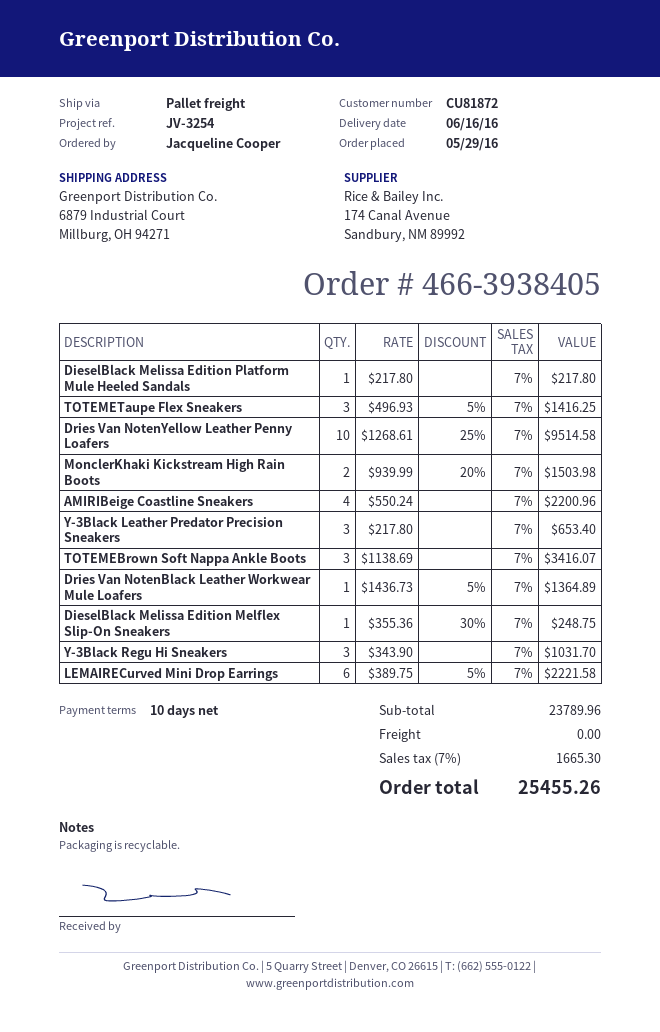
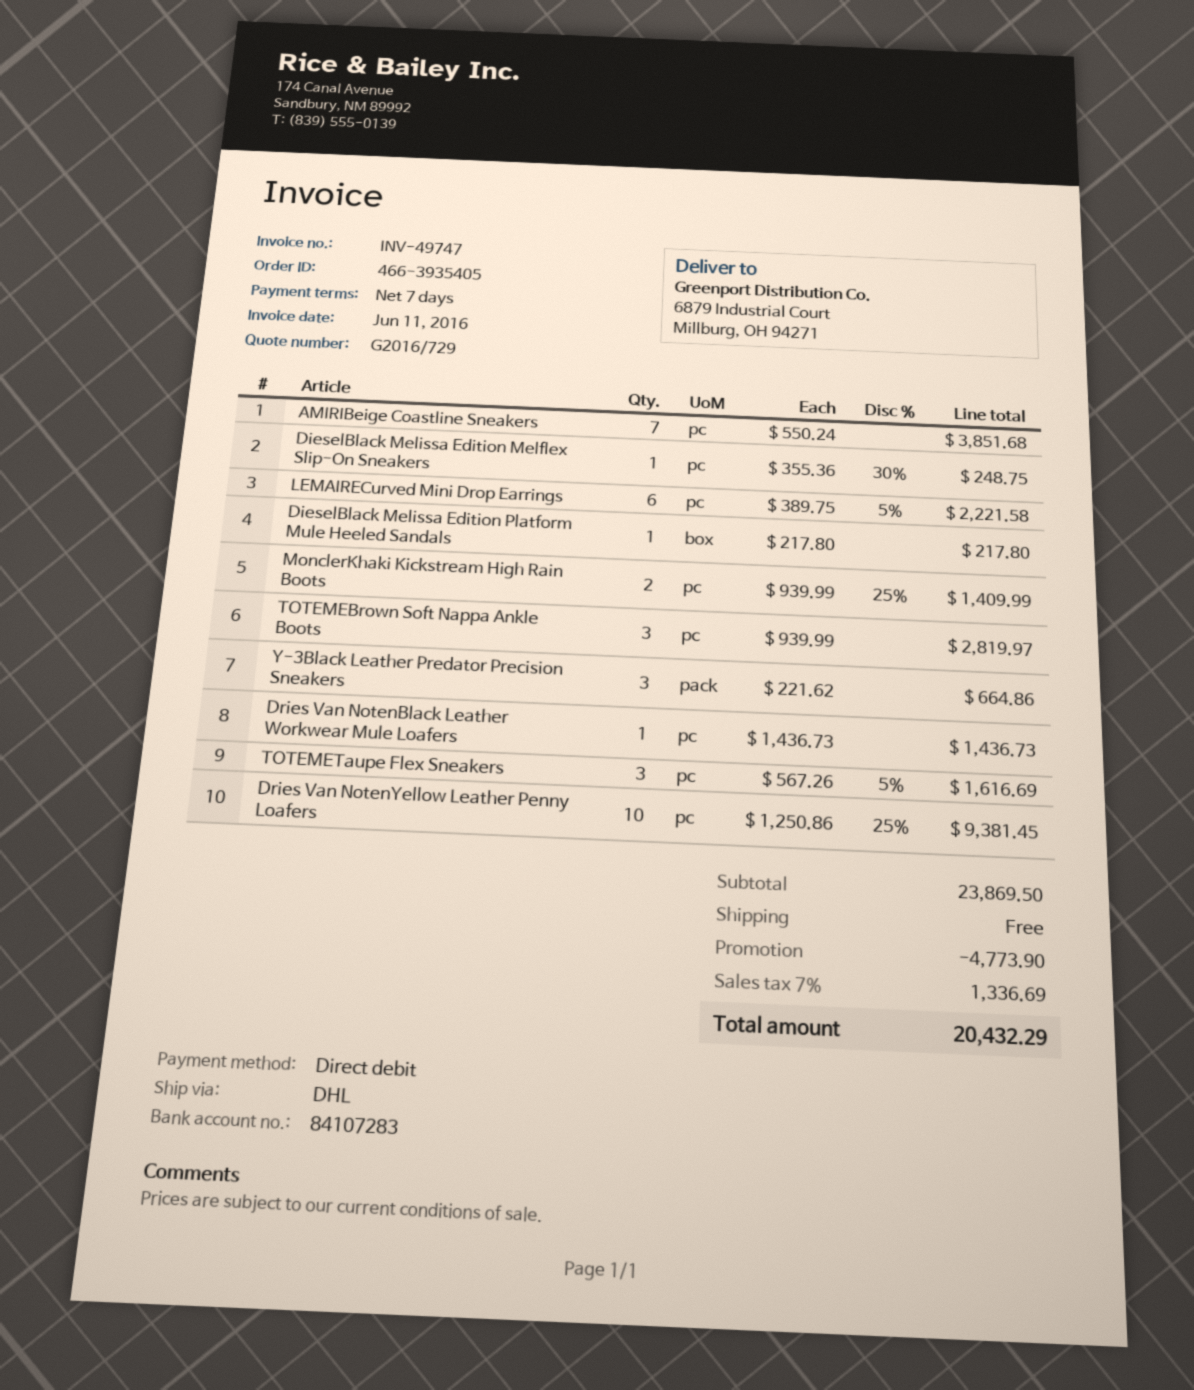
order number: 466-3938405 -> 466-3935405
payment terms: 10 days -> 7 days
shipping method: pallet freight -> DHL
TOTEMETaupe Flex Sneakers: 3 x 496.93 - 5% = 1416.25 -> 3 x 567.26 - 5% = 1616.69
Dries Van NotenYellow Leather Penny Loafers: 10 x 1268.61 - 25% = 9514.58 -> 10 x 1250.86 - 25% = 9381.45
MonclerKhaki Kickstream High Rain Boots: 2 x 939.99 - 20% = 1503.98 -> 2 x 939.99 - 25% = 1409.99
AMIRIBeige Coastline Sneakers: 4 x 550.24 = 2200.96 -> 7 x 550.24 = 3851.68
Y-3Black Leather Predator Precision Sneakers: 3 x 217.80 = 653.40 -> 3 x 221.62 = 664.86
TOTEMEBrown Soft Nappa Ankle Boots: 3 x 1138.69 = 3416.07 -> 3 x 939.99 = 2819.97
Dries Van NotenBlack Leather Workwear Mule Loafers: 1 x 1436.73 - 5% = 1364.89 -> 1 x 1436.73 = 1436.73
Y-3Black Regu Hi Sneakers: 3 x 343.90 = 1031.70 -> none
subtotal: 23789.96 -> 23869.50
discount: none -> 4773.90
tax: 7% = 1665.30 -> 7% = 1336.69
total: 25455.26 -> 20432.29

